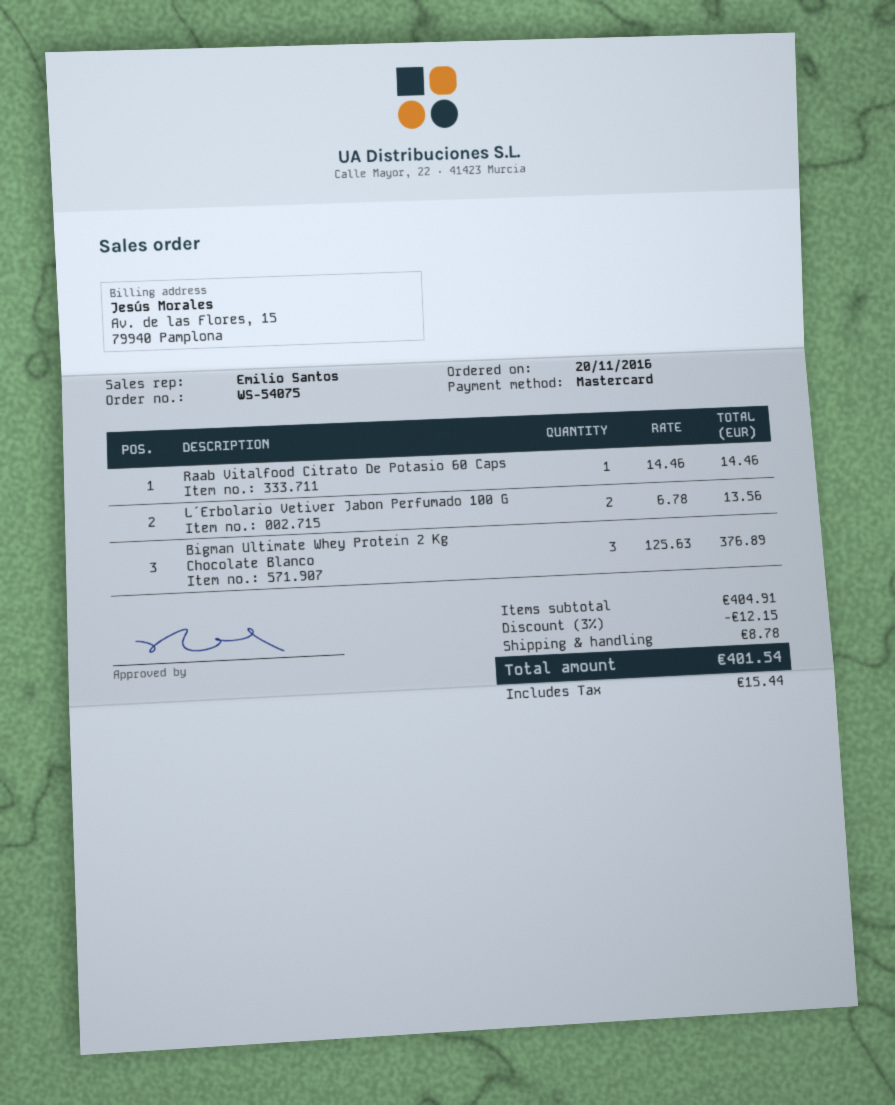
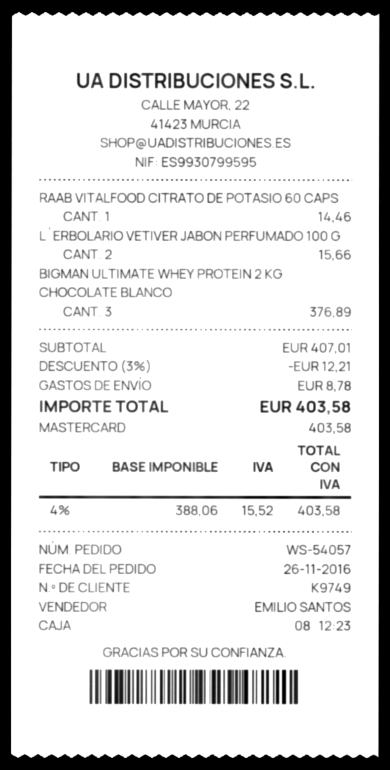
order number: WS-54075 -> WS-54057
order date: 2016-11-20 -> 2016-11-26
L´Erbolario Vetiver Jabon Perfumado 100 G: 2 for 13.56 -> 2 for 15.66
subtotal: 404.91 -> 407.01
discount: 3% = 12.15 -> 3% = 12.21
tax: 15.44 -> 15.52
total: 401.54 -> 403.58

